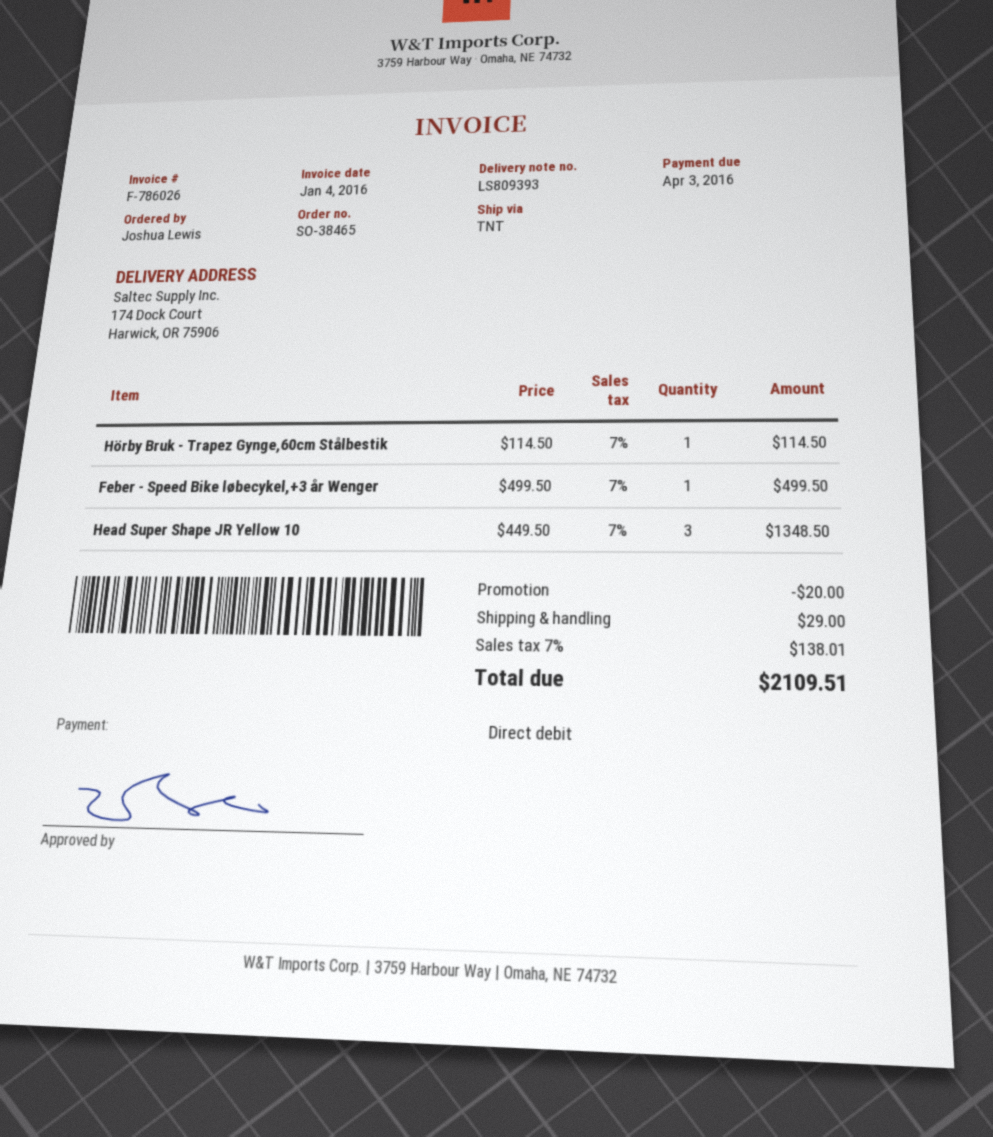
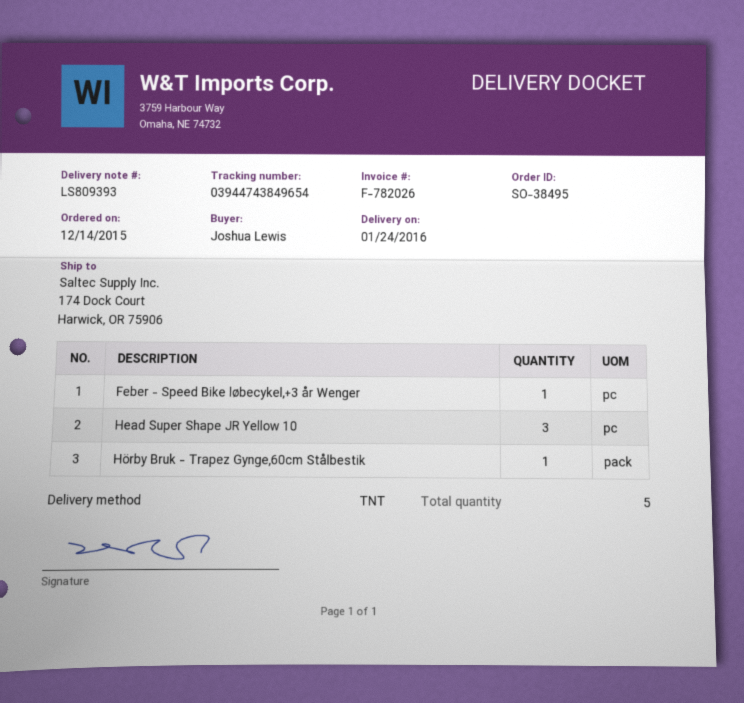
order number: SO-38465 -> SO-38495
invoice number: F-786026 -> F-782026

